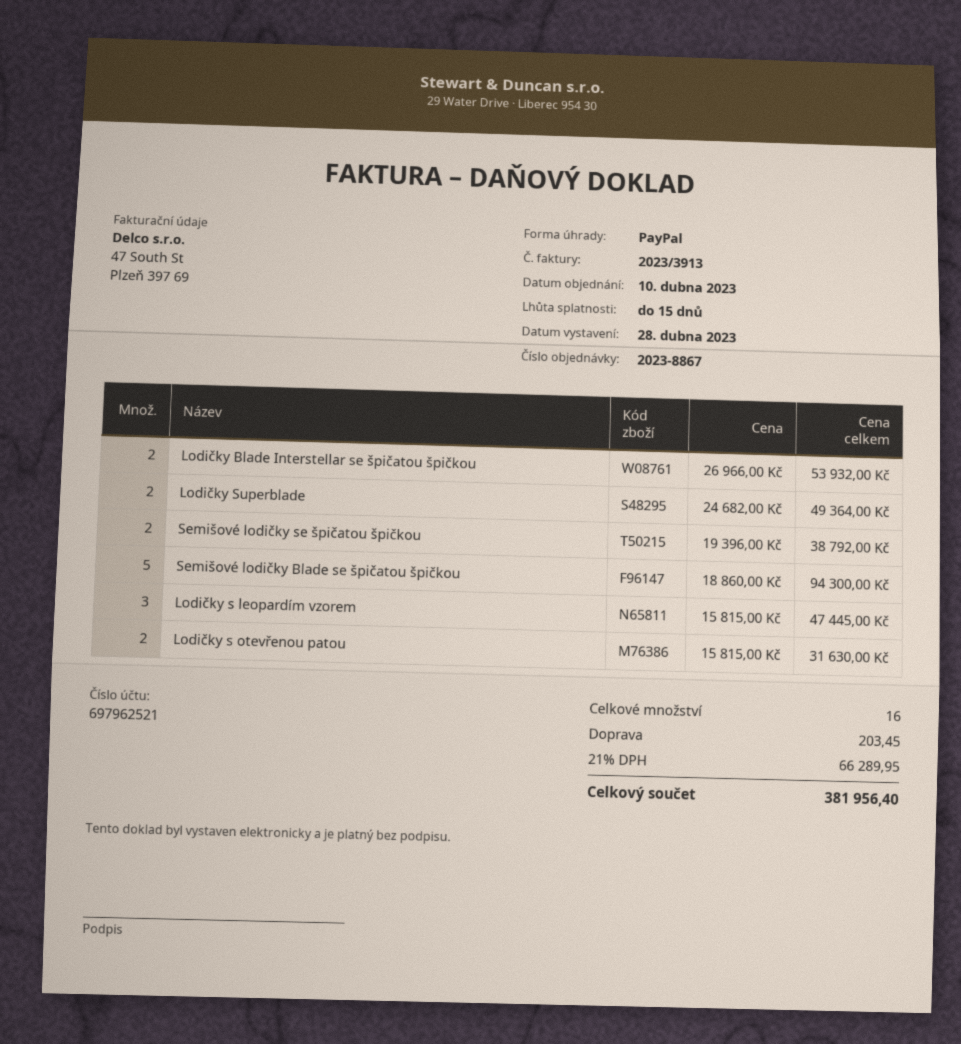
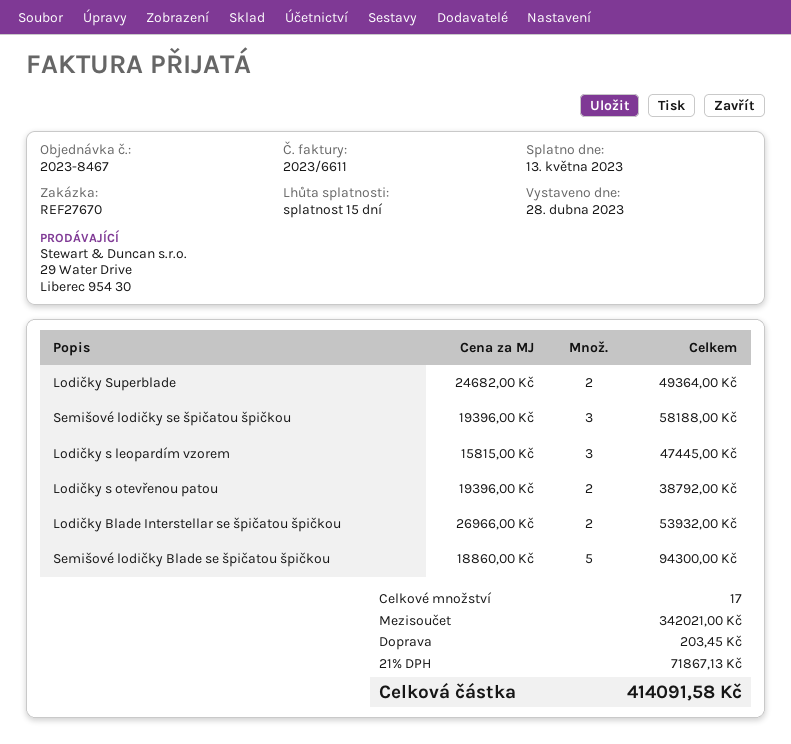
order number: 2023-8867 -> 2023-8467
invoice number: 2023/3913 -> 2023/6611
Semišové lodičky se špičatou špičkou: 2 x 19396.00 = 38792.00 -> 3 x 19396.00 = 58188.00
Lodičky s otevřenou patou: 2 x 15815.00 = 31630.00 -> 2 x 19396.00 = 38792.00
total quantity: 16 -> 17
tax: 21% = 66289.95 -> 21% = 71867.13
total: 381956.40 -> 414091.58

